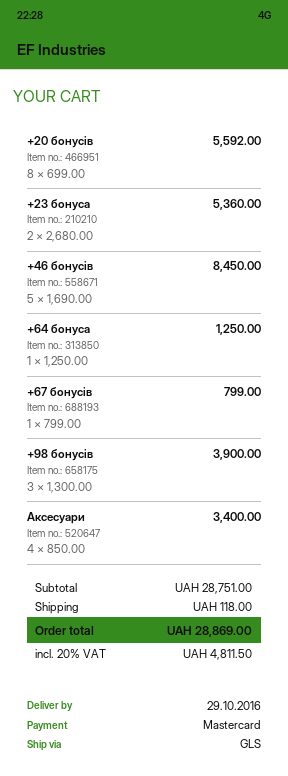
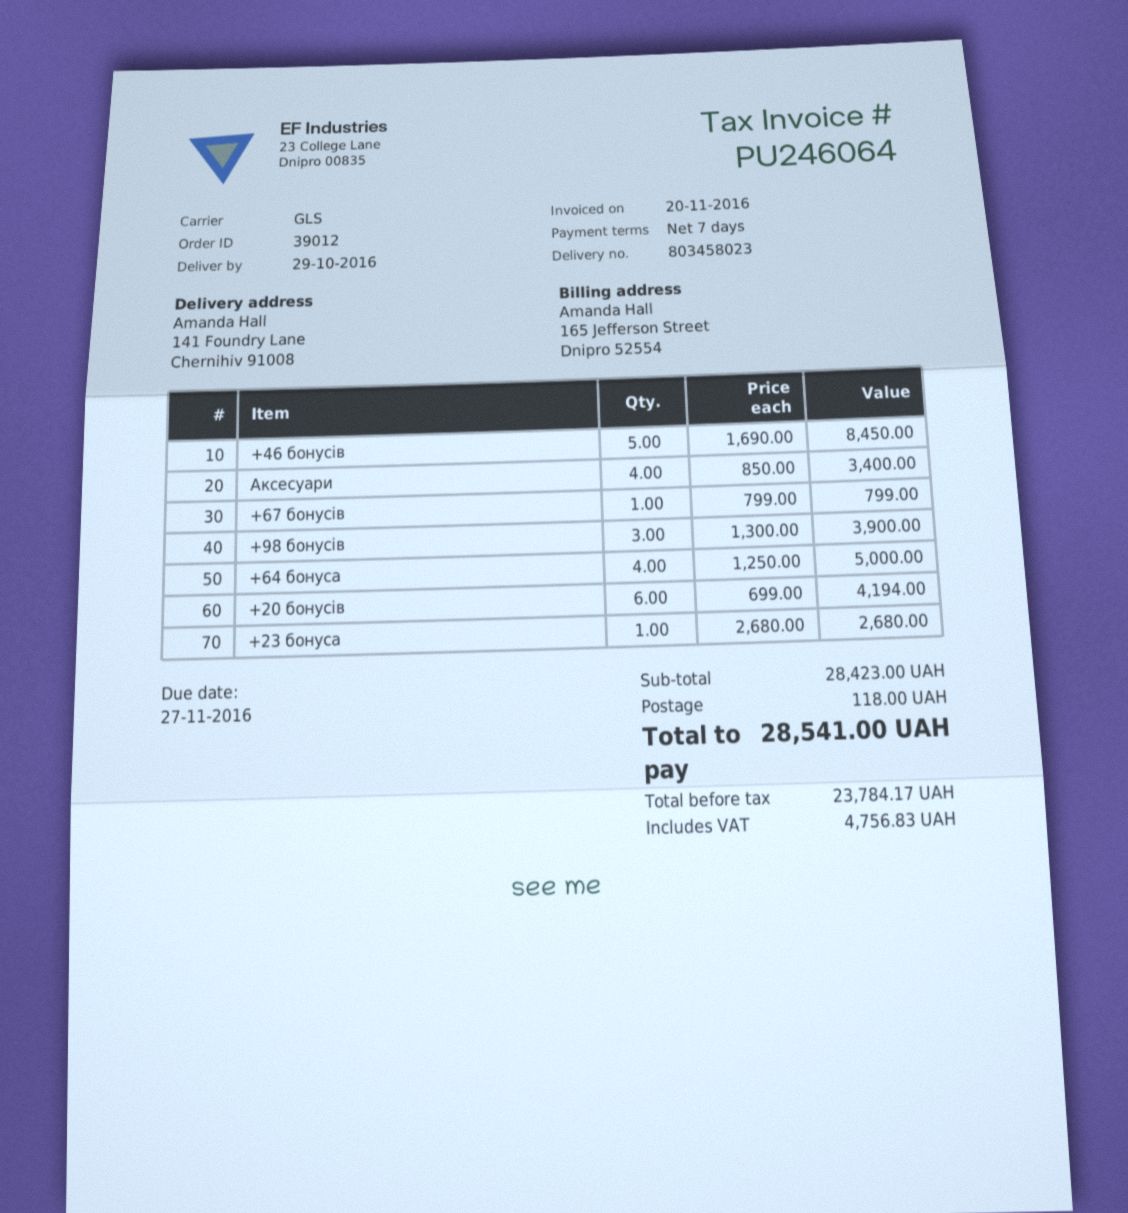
+20 бонусів: 8 x 699.00 = 5592.00 -> 6 x 699.00 = 4194.00
+23 бонуса: 2 x 2680.00 = 5360.00 -> 1 x 2680.00 = 2680.00
+64 бонуса: 1 x 1250.00 = 1250.00 -> 4 x 1250.00 = 5000.00
subtotal: 28751.00 -> 28423.00
tax: 4811.50 -> 4756.83
total: 28869.00 -> 28541.00

